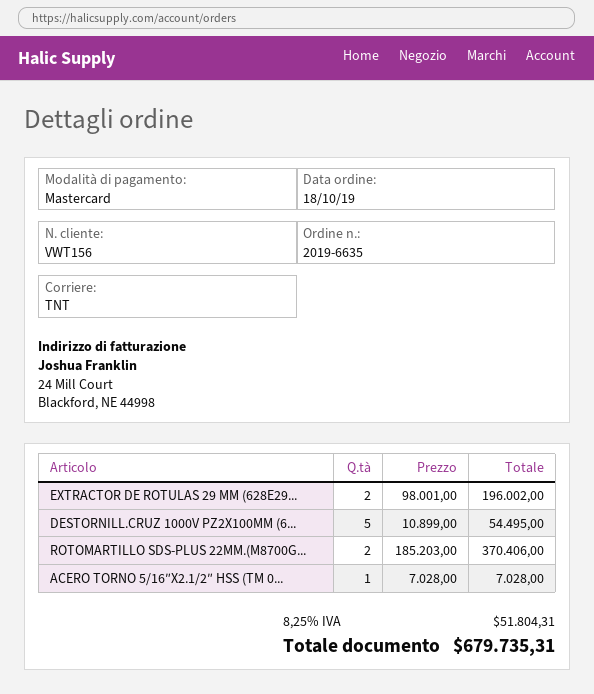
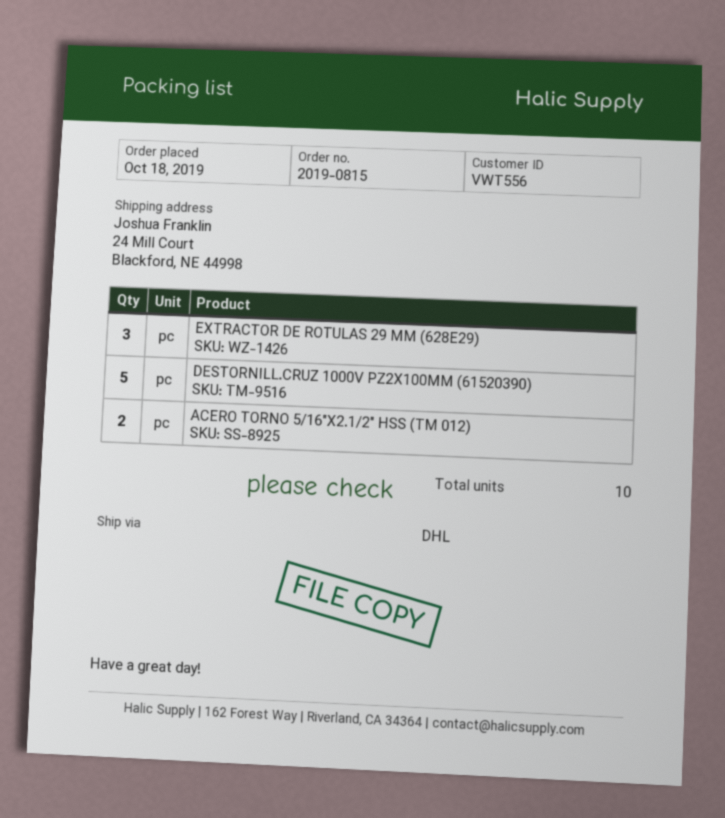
order number: 2019-6635 -> 2019-0815
customer number: VWT156 -> VWT556
shipping method: TNT -> DHL
EXTRACTOR DE ROTULAS 29 MM (628E29...: 2 -> 3
ROTOMARTILLO SDS-PLUS 22MM.(M8700G...: 2 -> none
ACERO TORNO 5/16″X2.1/2″ HSS (TM 0...: 1 -> 2

